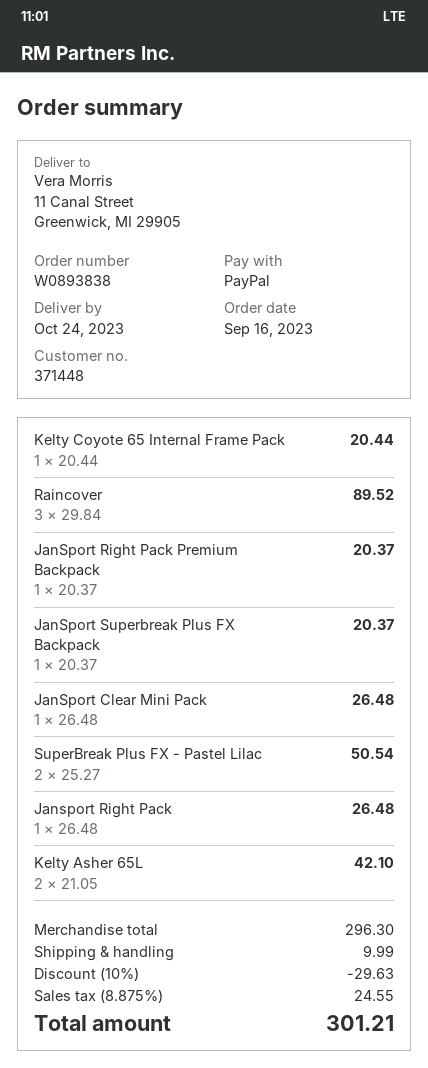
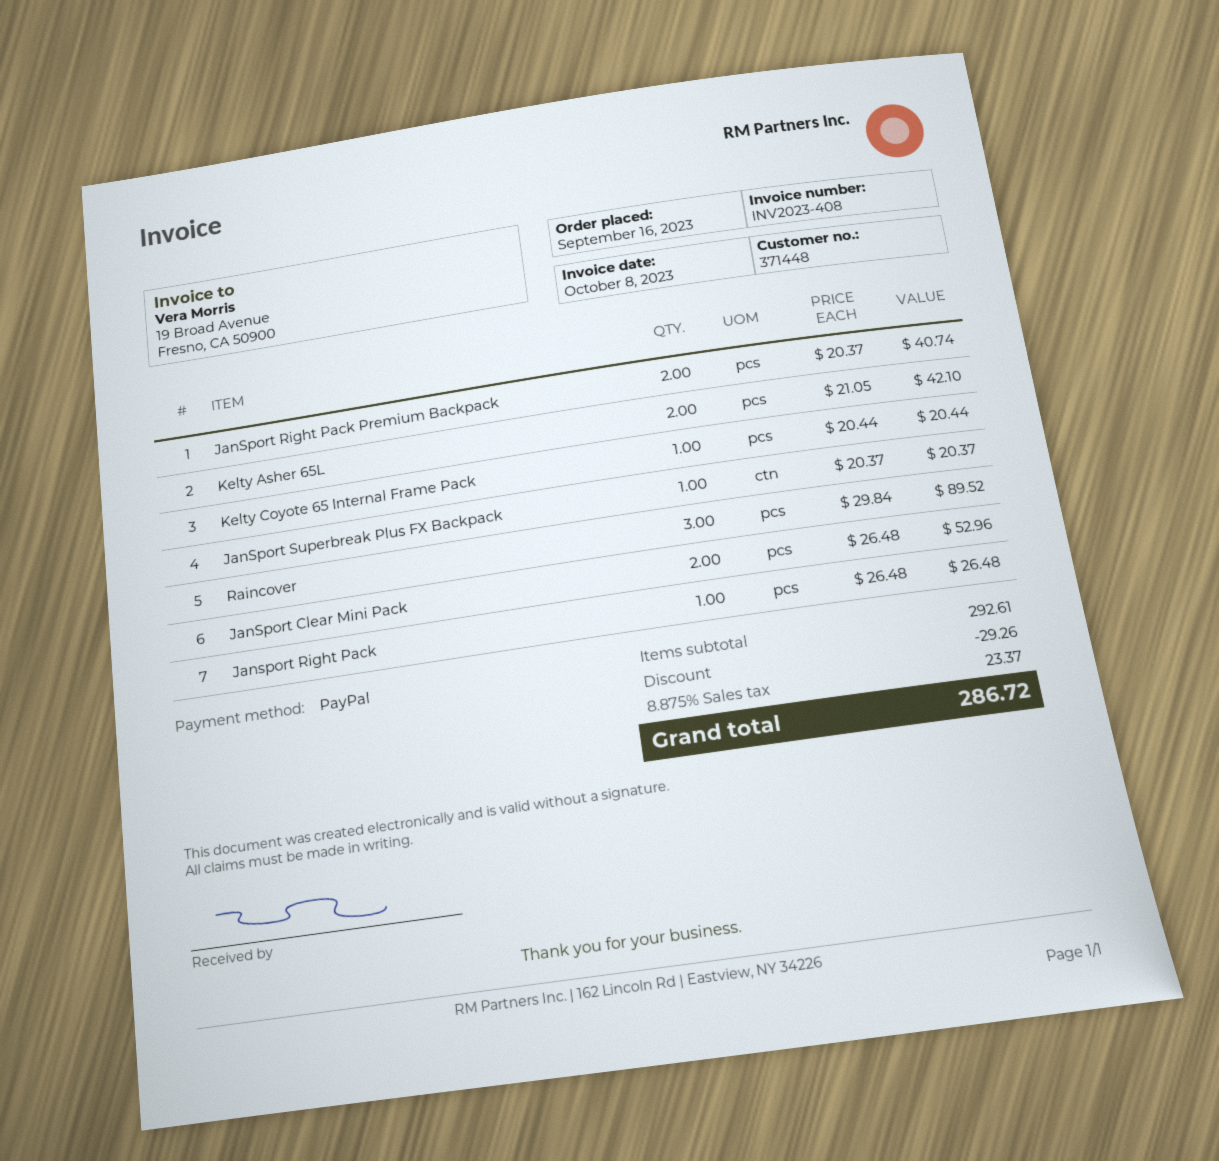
JanSport Right Pack Premium Backpack: 1 x 20.37 = 20.37 -> 2 x 20.37 = 40.74
JanSport Clear Mini Pack: 1 x 26.48 = 26.48 -> 2 x 26.48 = 52.96
SuperBreak Plus FX - Pastel Lilac: 2 x 25.27 = 50.54 -> none
subtotal: 296.30 -> 292.61
discount: 29.63 -> 29.26
shipping: 9.99 -> none
tax: 8.875% = 24.55 -> 8.875% = 23.37
total: 301.21 -> 286.72

